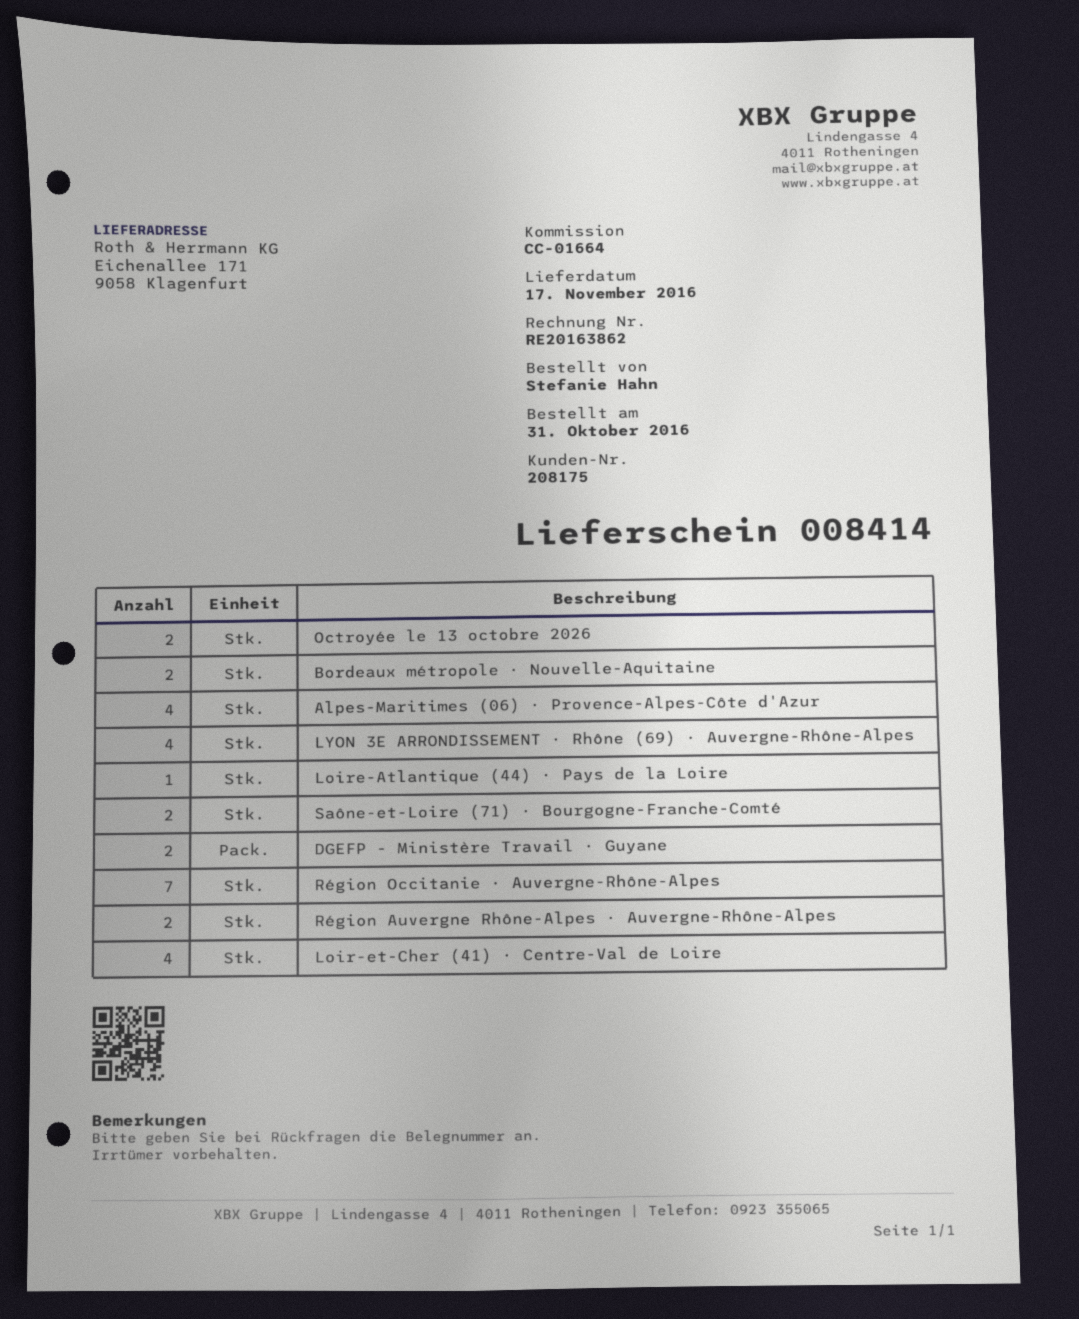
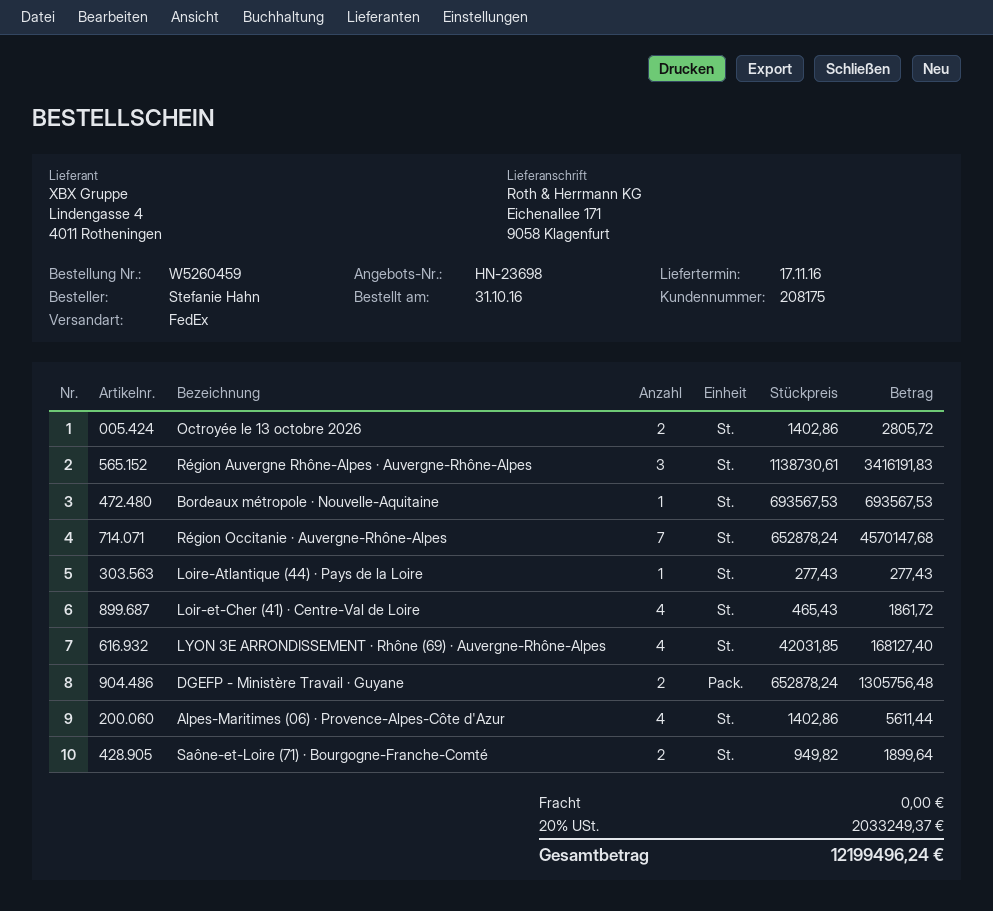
Bordeaux métropole · Nouvelle-Aquitaine: 2 -> 1
Région Auvergne Rhône-Alpes · Auvergne-Rhône-Alpes: 2 -> 3

